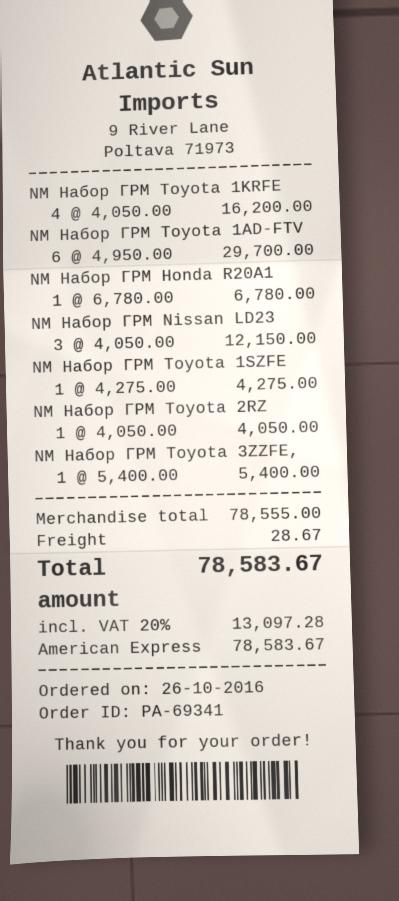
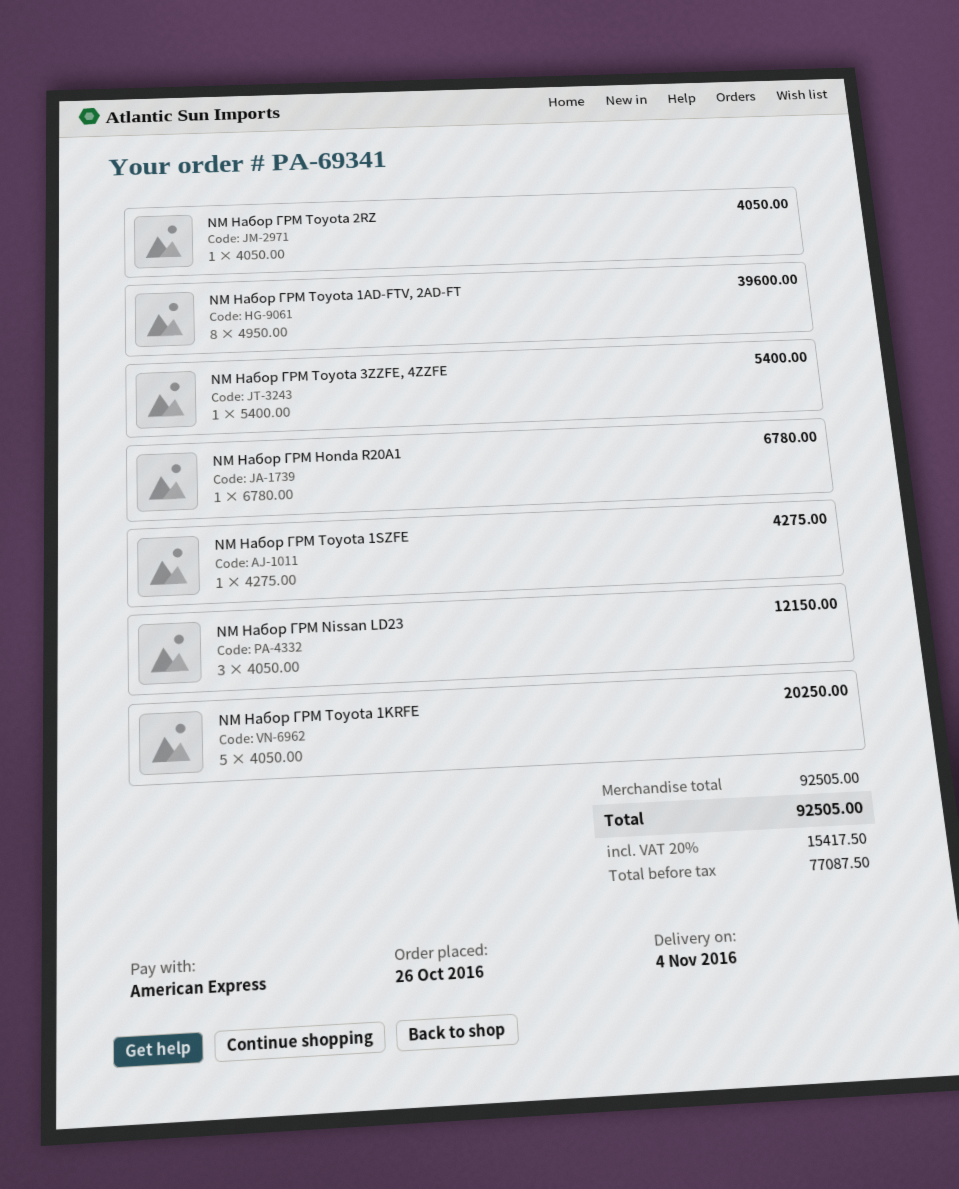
NM Набор ГРМ Toyota 1KRFE: 4 x 4050.00 = 16200.00 -> 5 x 4050.00 = 20250.00
NM Набор ГРМ Toyota 1AD-FTV: 6 x 4950.00 = 29700.00 -> 8 x 4950.00 = 39600.00
subtotal: 78555.00 -> 92505.00
shipping: 28.67 -> none
tax: 20% = 13097.28 -> 20% = 15417.50
total: 78583.67 -> 92505.00

